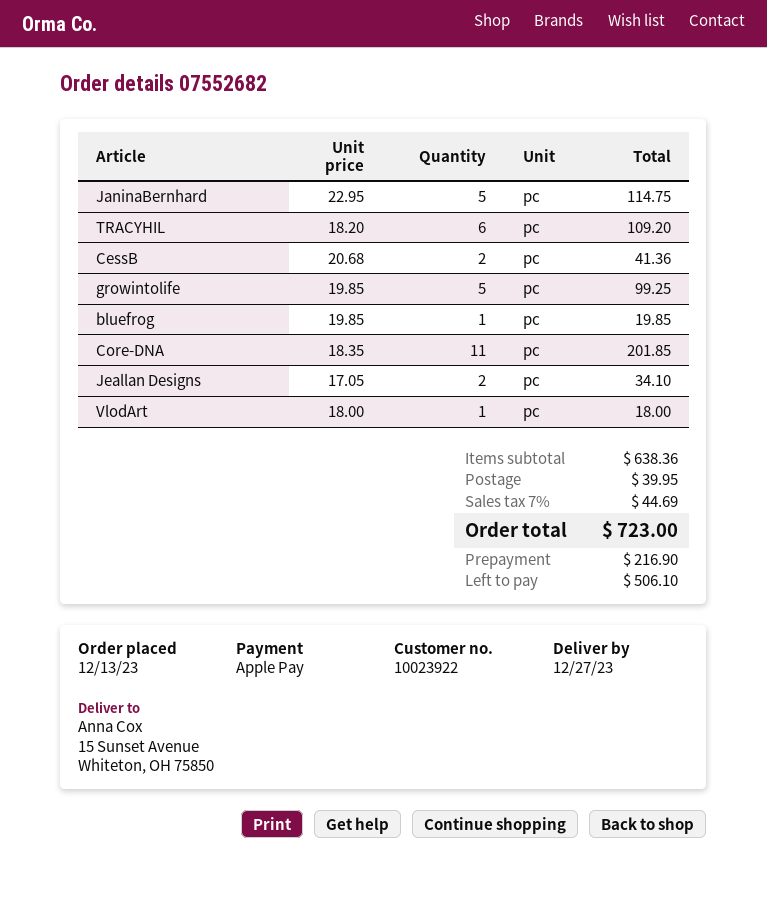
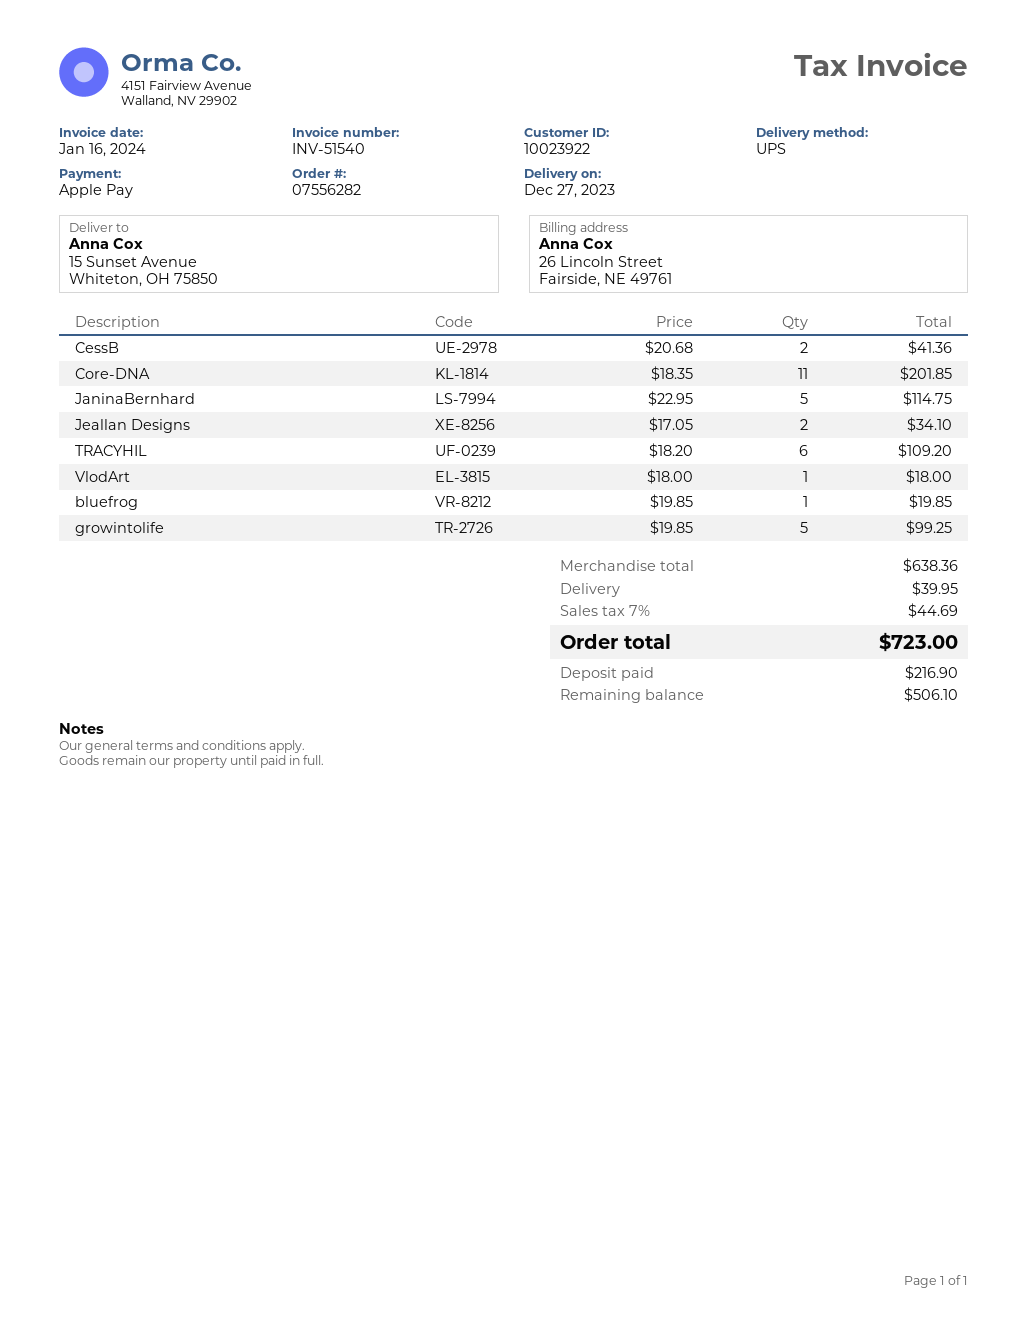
order number: 07552682 -> 07556282

